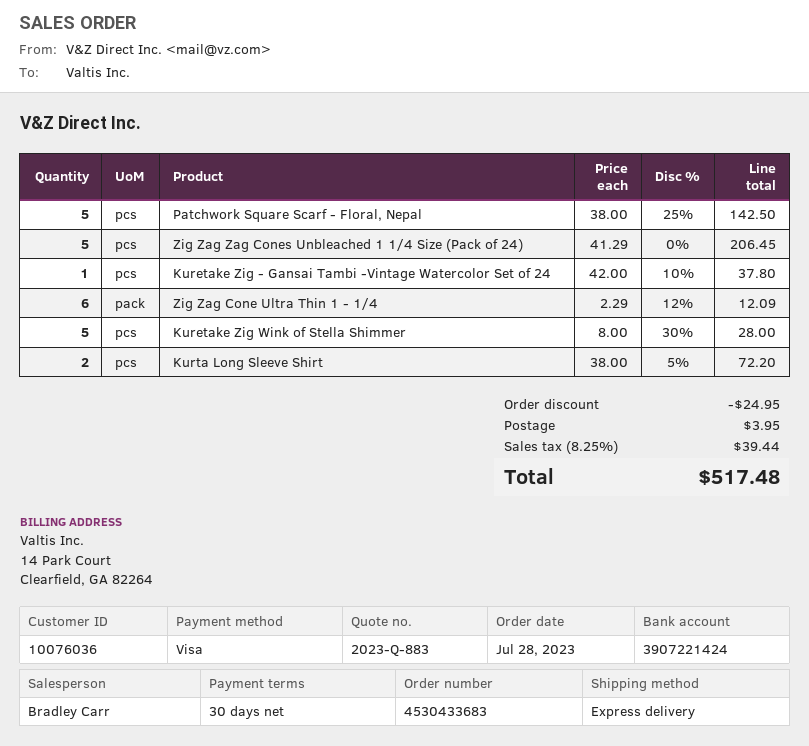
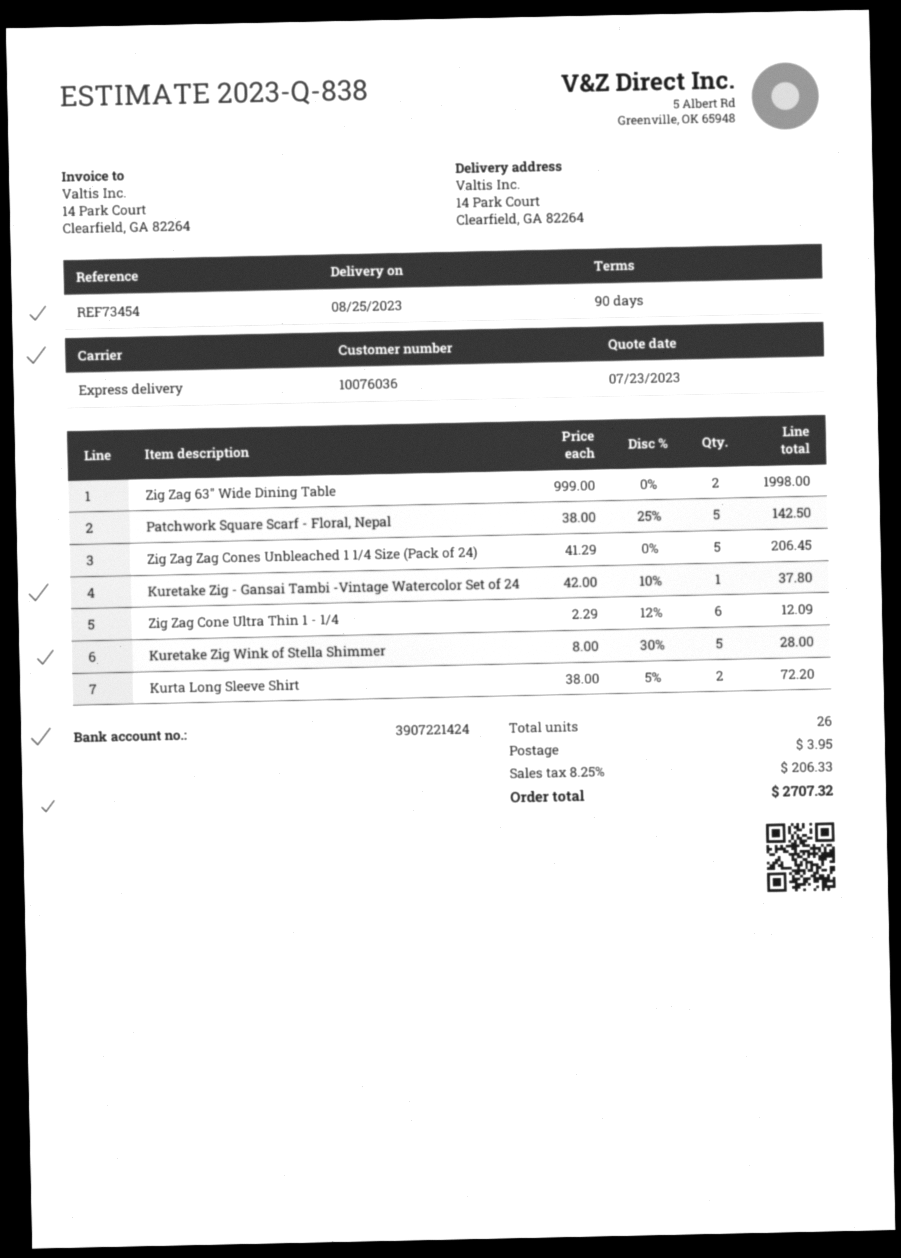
quote number: 2023-Q-883 -> 2023-Q-838
payment terms: 30 days -> 90 days
Zig Zag 63" Wide Dining Table: none -> 2 x 999.00 = 1998.00
discount: 24.95 -> none
tax: 8.25% = 39.44 -> 8.25% = 206.33
total: 517.48 -> 2707.32

